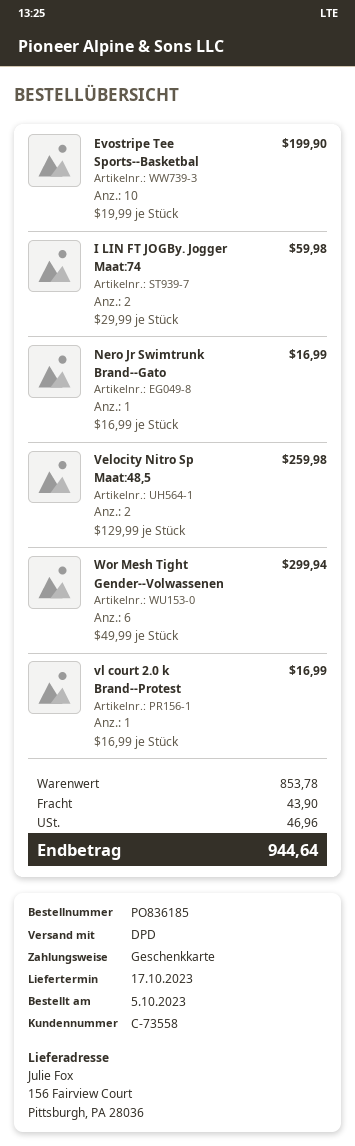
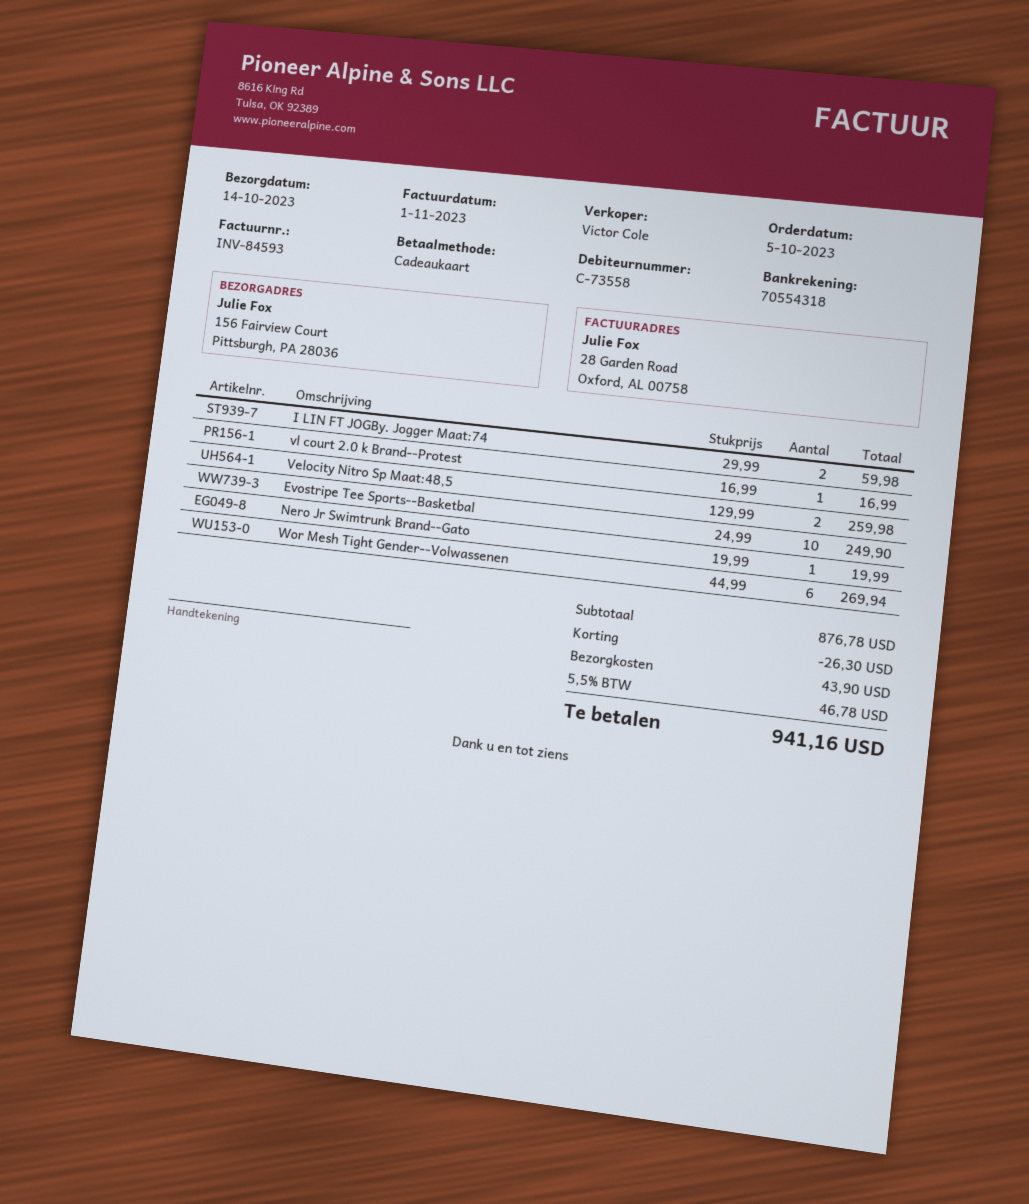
delivery date: 2023-10-17 -> 2023-10-14
Evostripe Tee Sports--Basketbal: 10 x 19.99 = 199.90 -> 10 x 24.99 = 249.90
Nero Jr Swimtrunk Brand--Gato: 1 x 16.99 = 16.99 -> 1 x 19.99 = 19.99
Wor Mesh Tight Gender--Volwassenen: 6 x 49.99 = 299.94 -> 6 x 44.99 = 269.94
subtotal: 853.78 -> 876.78
discount: none -> 26.30
tax: 46.96 -> 46.78
total: 944.64 -> 941.16

